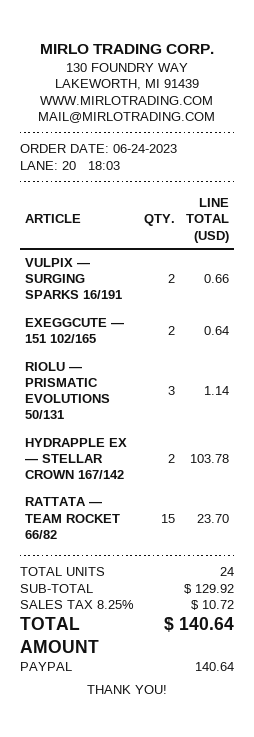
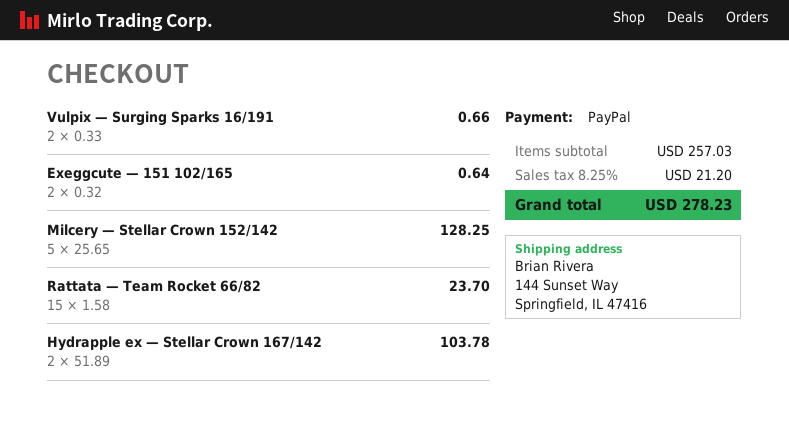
RIOLU — PRISMATIC EVOLUTIONS 50/131: 3 for 1.14 -> none
Milcery — Stellar Crown 152/142: none -> 5 for 128.25
subtotal: 129.92 -> 257.03
tax: 8.25% = 10.72 -> 8.25% = 21.20
total: 140.64 -> 278.23

